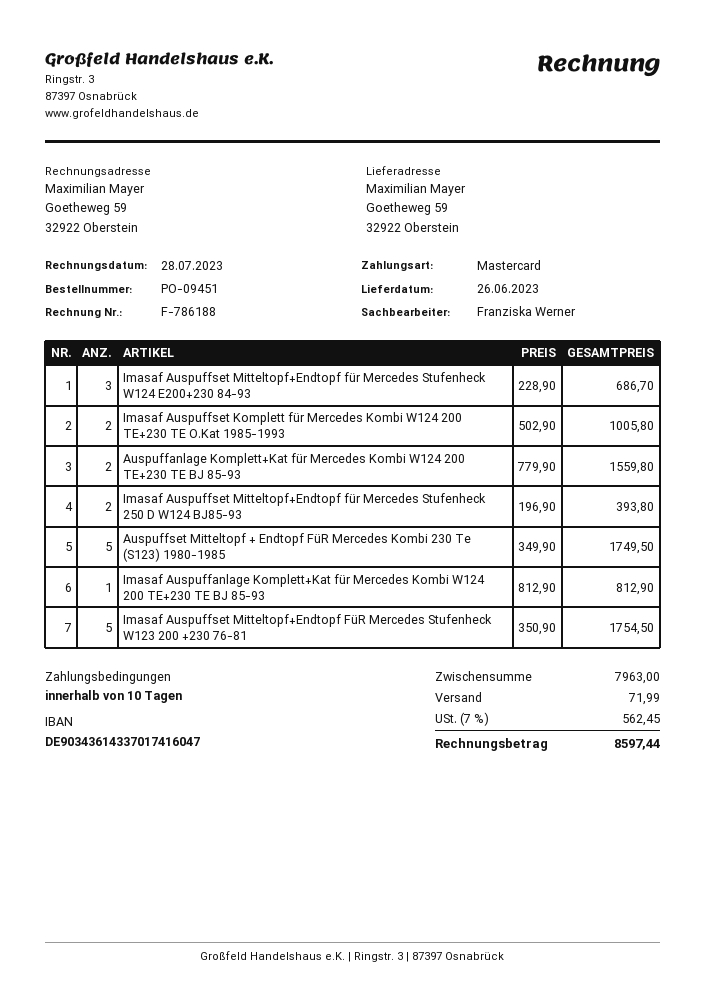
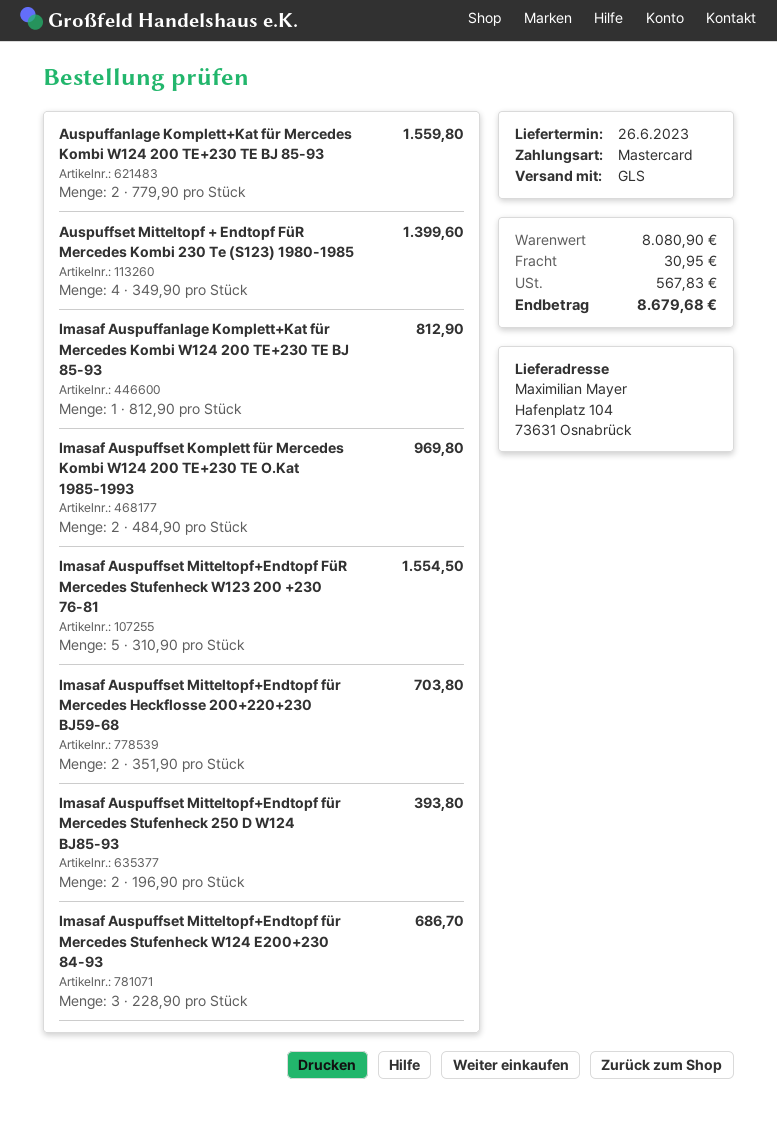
ship to: Goetheweg 59, 32922 Oberstein -> Hafenplatz 104, 73631 Osnabrück
Imasaf Auspuffset Komplett für Mercedes Kombi W124 200 TE+230 TE O.Kat 1985-1993: 2 x 502.90 = 1005.80 -> 2 x 484.90 = 969.80
Auspuffset Mitteltopf + Endtopf FüR Mercedes Kombi 230 Te (S123) 1980-1985: 5 x 349.90 = 1749.50 -> 4 x 349.90 = 1399.60
Imasaf Auspuffset Mitteltopf+Endtopf FüR Mercedes Stufenheck W123 200 +230 76-81: 5 x 350.90 = 1754.50 -> 5 x 310.90 = 1554.50
Imasaf Auspuffset Mitteltopf+Endtopf für Mercedes Heckflosse 200+220+230 BJ59-68: none -> 2 x 351.90 = 703.80
subtotal: 7963.00 -> 8080.90
shipping: 71.99 -> 30.95
tax: 562.45 -> 567.83
total: 8597.44 -> 8679.68

